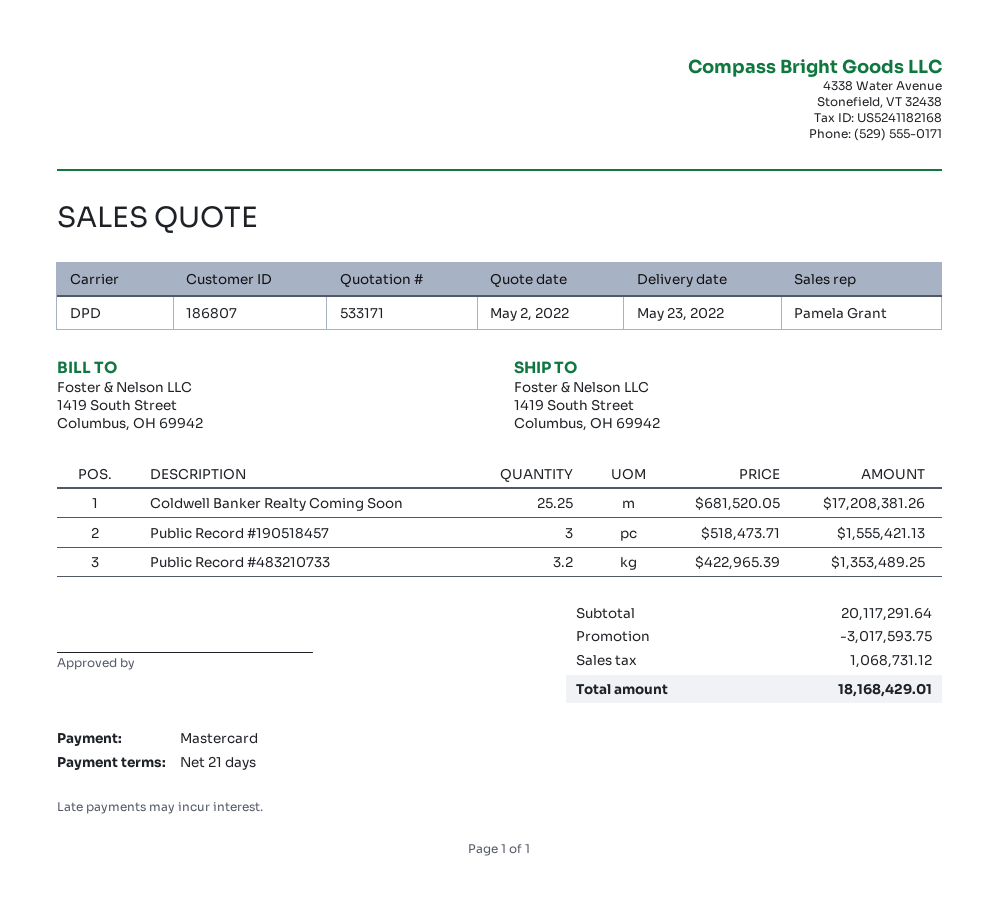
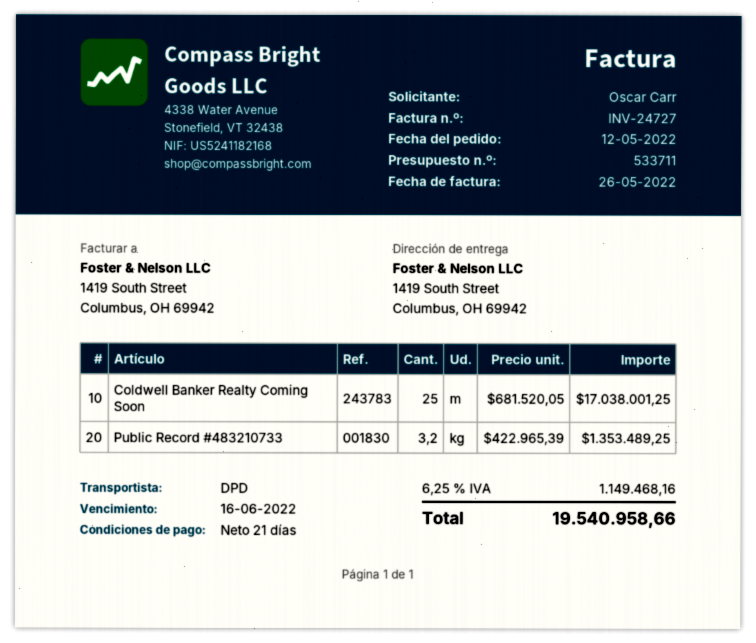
quote number: 533171 -> 533711
Coldwell Banker Realty Coming Soon: 25.25 x 681520.05 = 17208381.26 -> 25 x 681520.05 = 17038001.25
Public Record #190518457: 3 x 518473.71 = 1555421.13 -> none
discount: 3017593.75 -> none
tax: 1068731.12 -> 1149468.16
total: 18168429.01 -> 19540958.66

